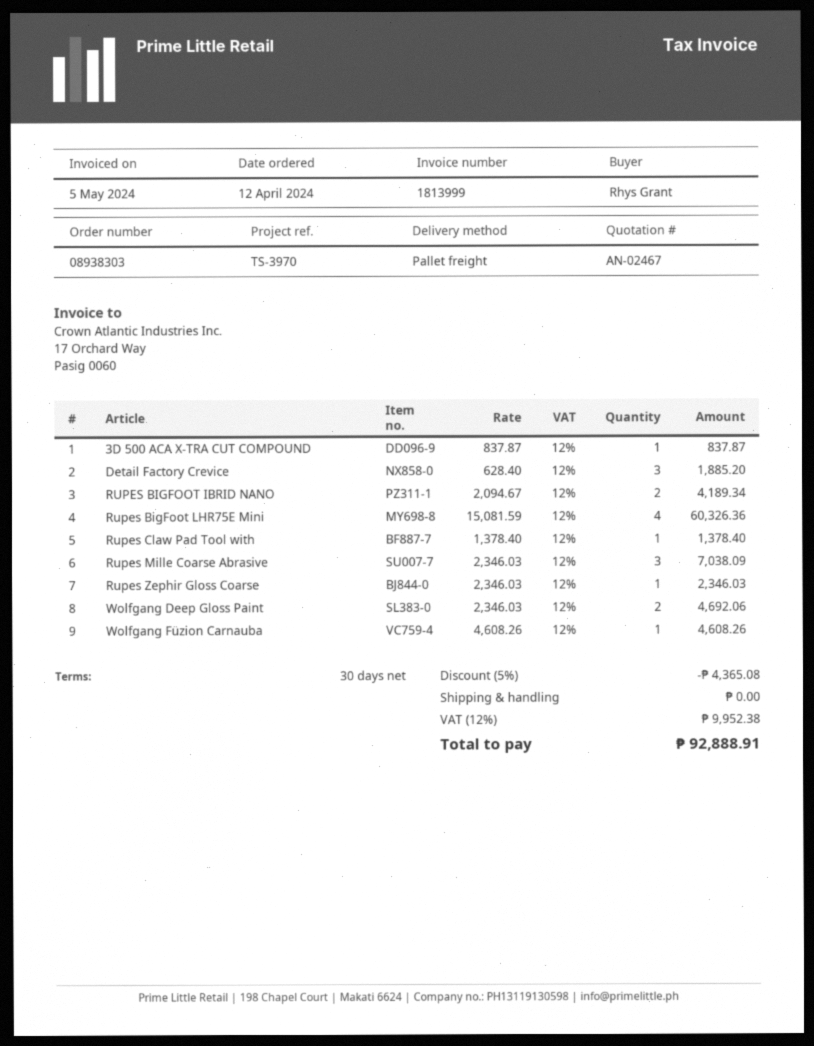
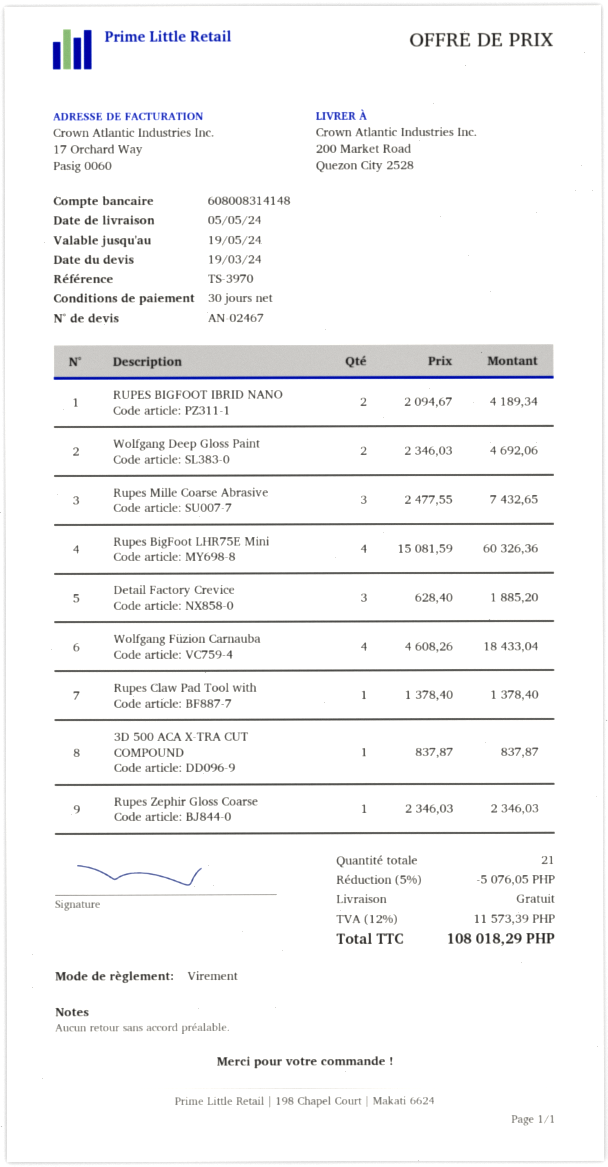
Rupes Mille Coarse Abrasive: 3 x 2346.03 = 7038.09 -> 3 x 2477.55 = 7432.65
Wolfgang Füzion Carnauba: 1 x 4608.26 = 4608.26 -> 4 x 4608.26 = 18433.04
discount: 5% = 4365.08 -> 5% = 5076.05
tax: 12% = 9952.38 -> 12% = 11573.39
total: 92888.91 -> 108018.29

